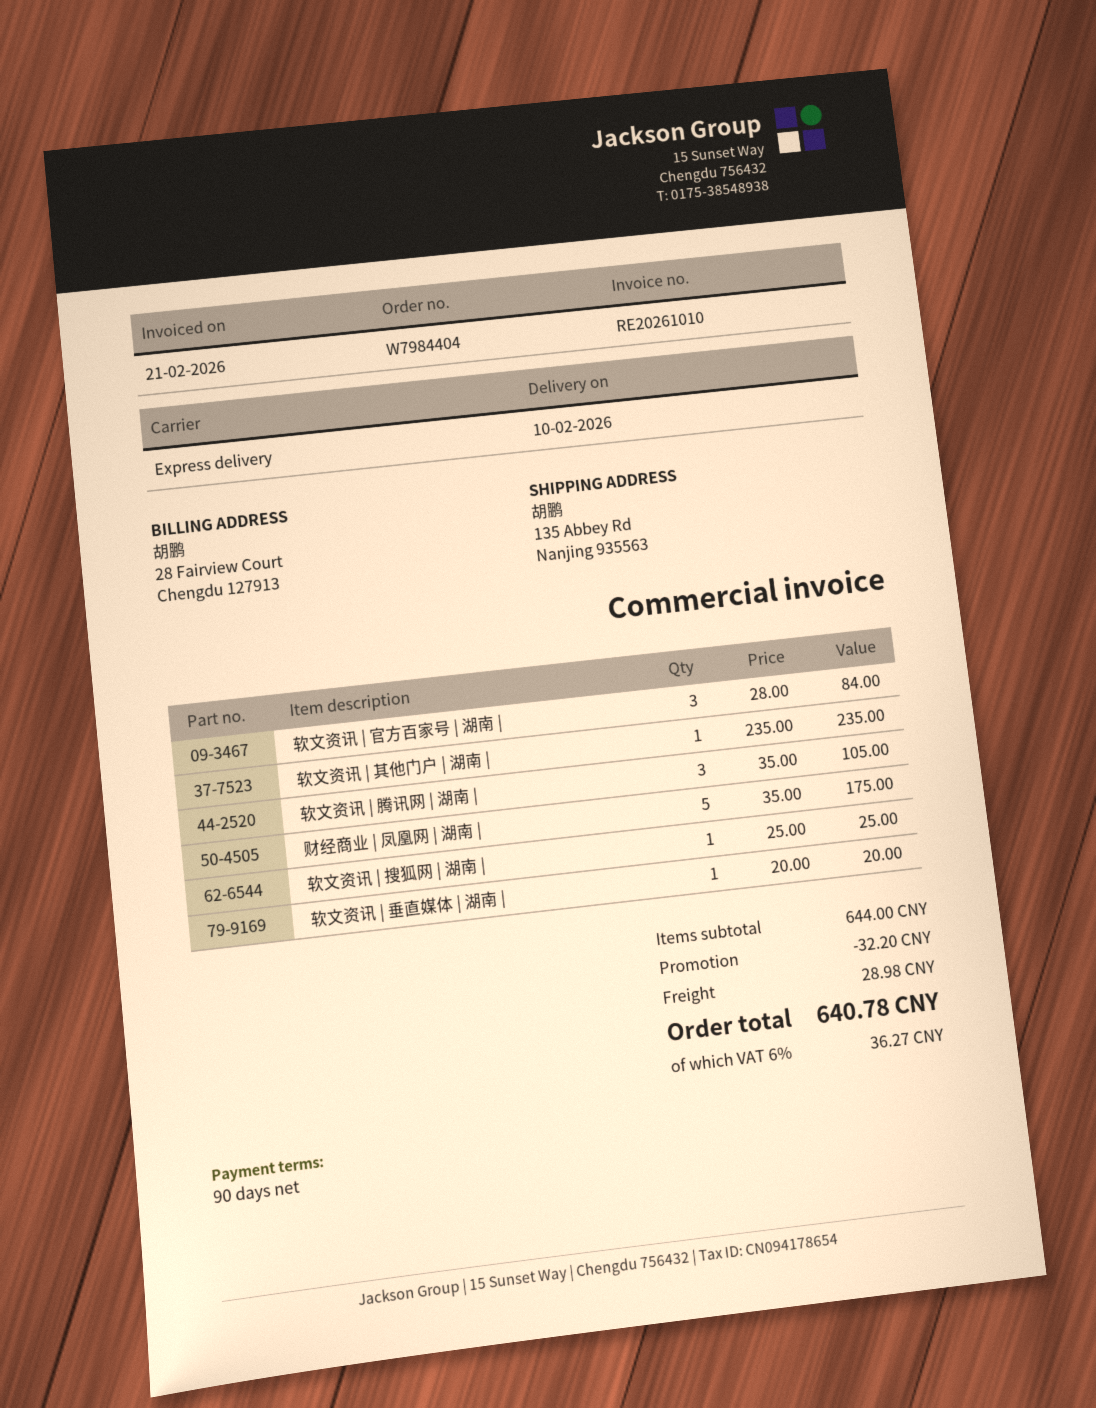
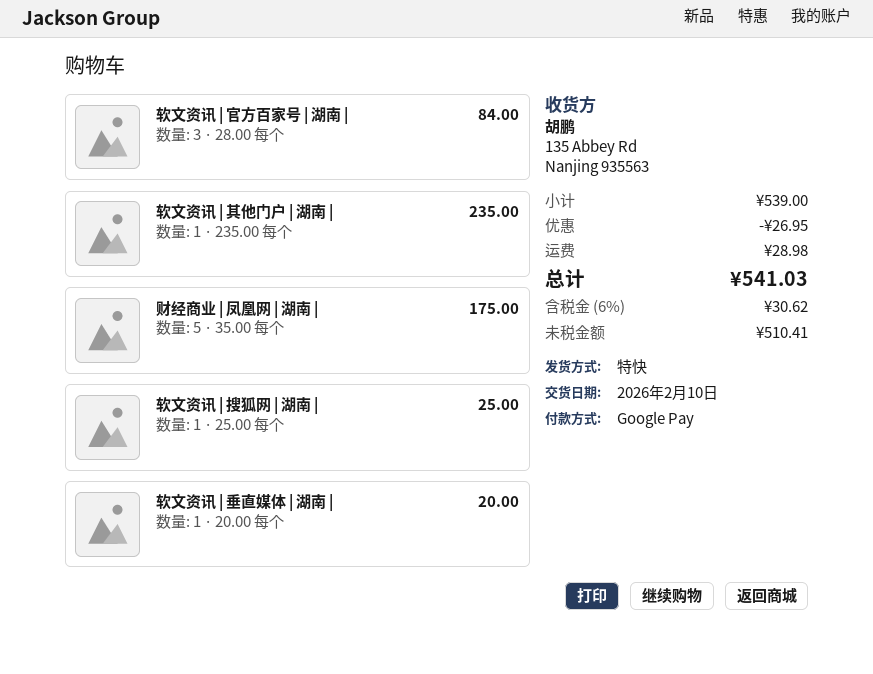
软文资讯 | 腾讯网 | 湖南 |: 3 x 35.00 = 105.00 -> none
subtotal: 644.00 -> 539.00
discount: 32.20 -> 26.95
tax: 6% = 36.27 -> 6% = 30.62
total: 640.78 -> 541.03

